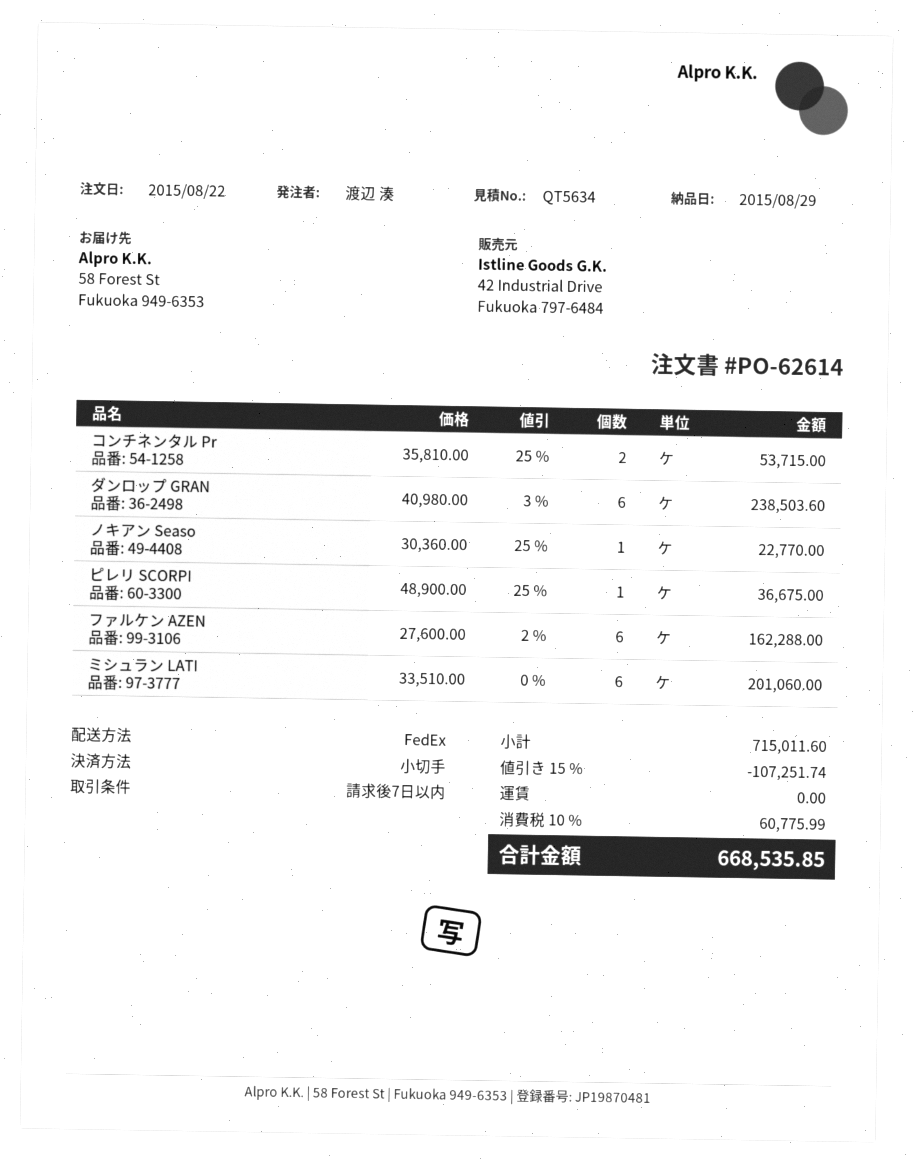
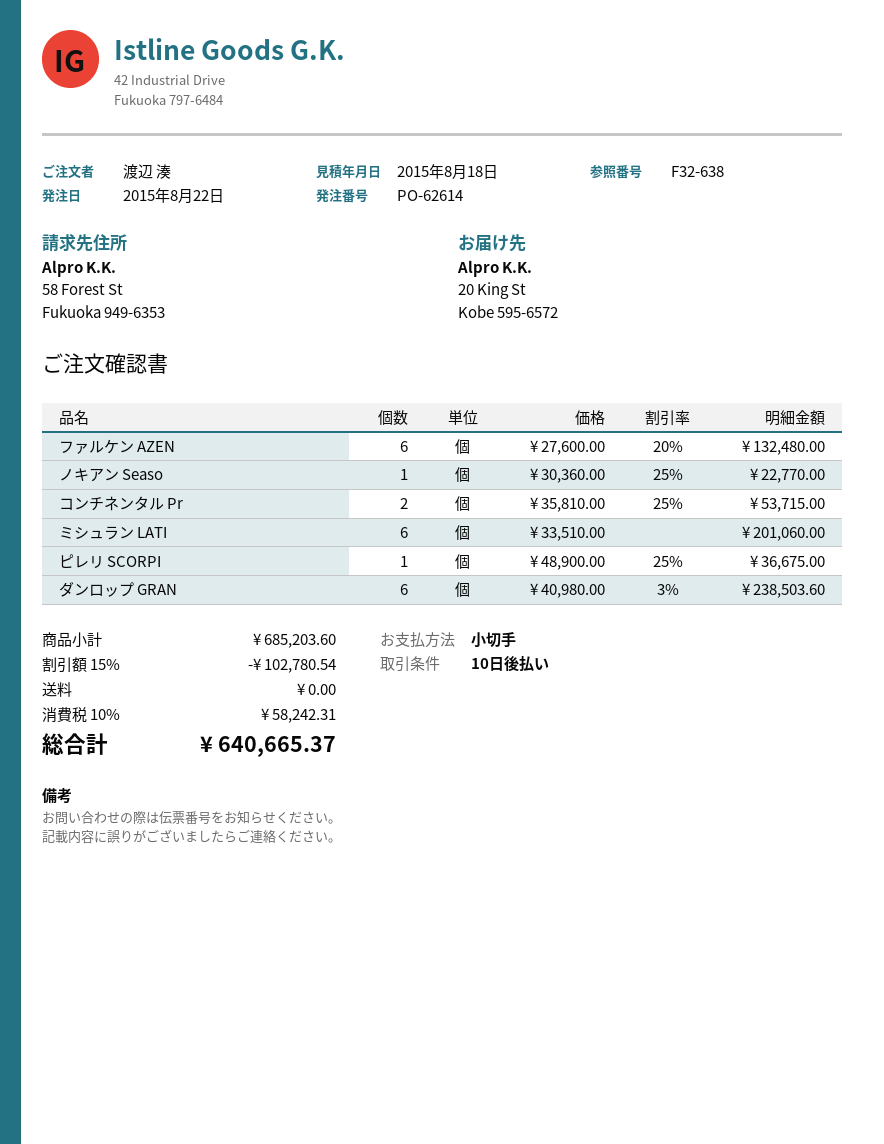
payment terms: 7 days -> 10 days
ship to: 58 Forest St, Fukuoka 949-6353 -> 20 King St, Kobe 595-6572
ファルケン AZEN: 6 x 27600.00 - 2% = 162288.00 -> 6 x 27600.00 - 20% = 132480.00
subtotal: 715011.60 -> 685203.60
discount: 15% = 107251.74 -> 15% = 102780.54
tax: 10% = 60775.99 -> 10% = 58242.31
total: 668535.85 -> 640665.37

